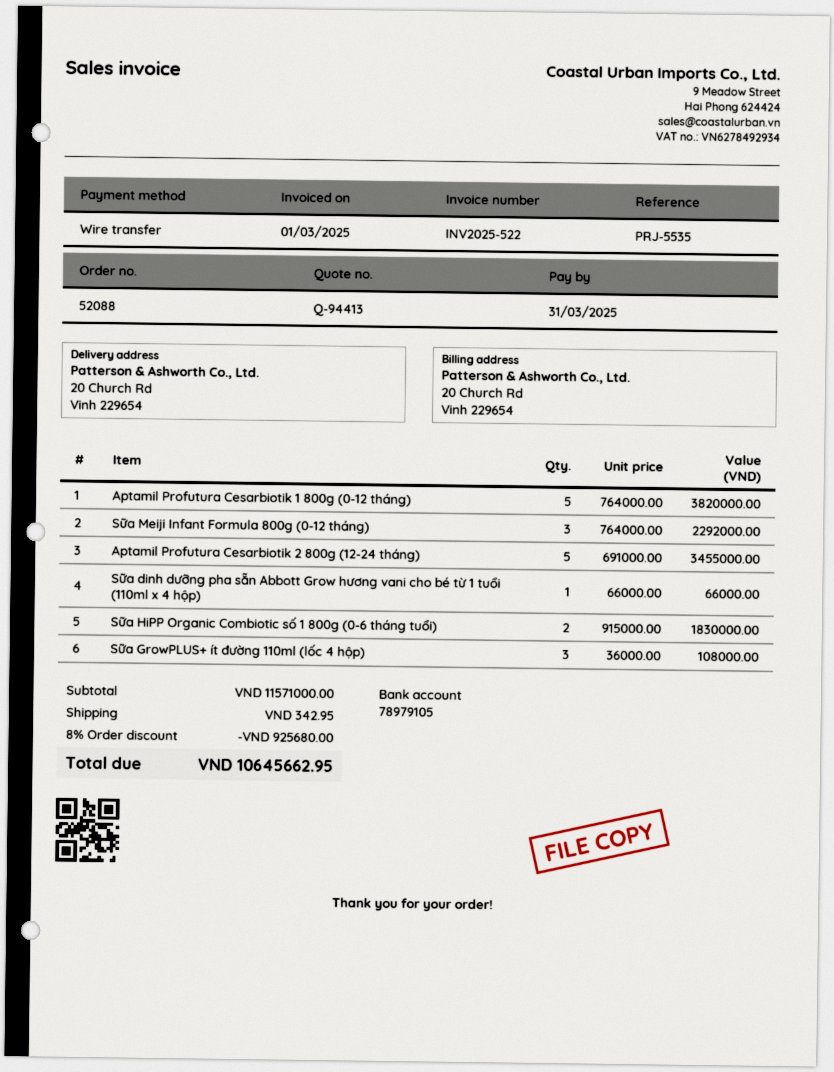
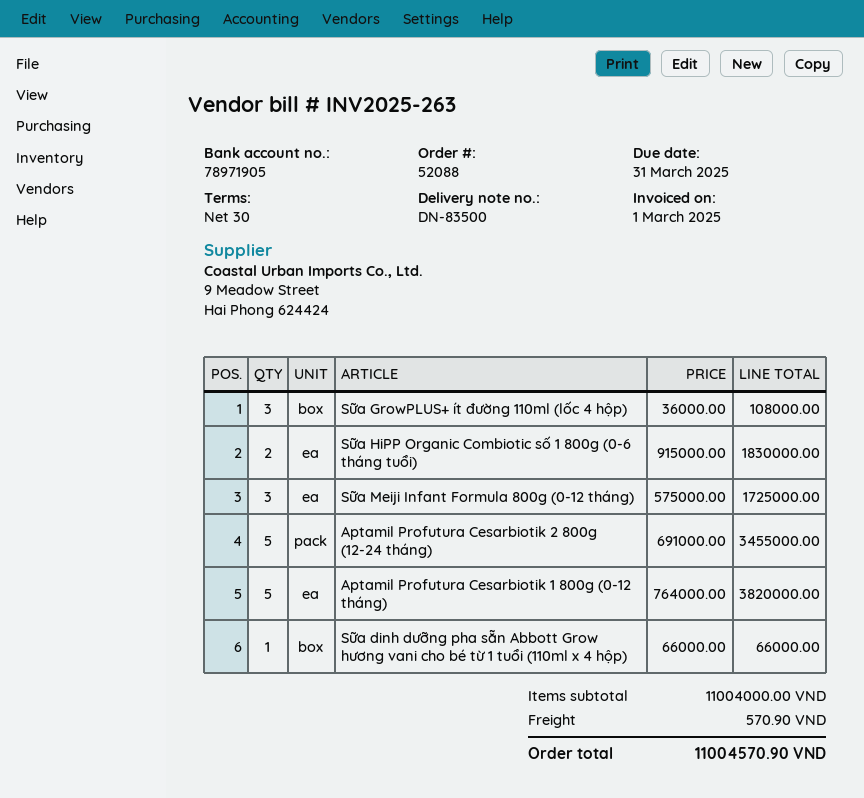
invoice number: INV2025-522 -> INV2025-263
bank account: 78979105 -> 78971905
Sữa Meiji Infant Formula 800g (0-12 tháng): 3 x 764000.00 = 2292000.00 -> 3 x 575000.00 = 1725000.00
subtotal: 11571000.00 -> 11004000.00
discount: 8% = 925680.00 -> none
shipping: 342.95 -> 570.90
total: 10645662.95 -> 11004570.90

